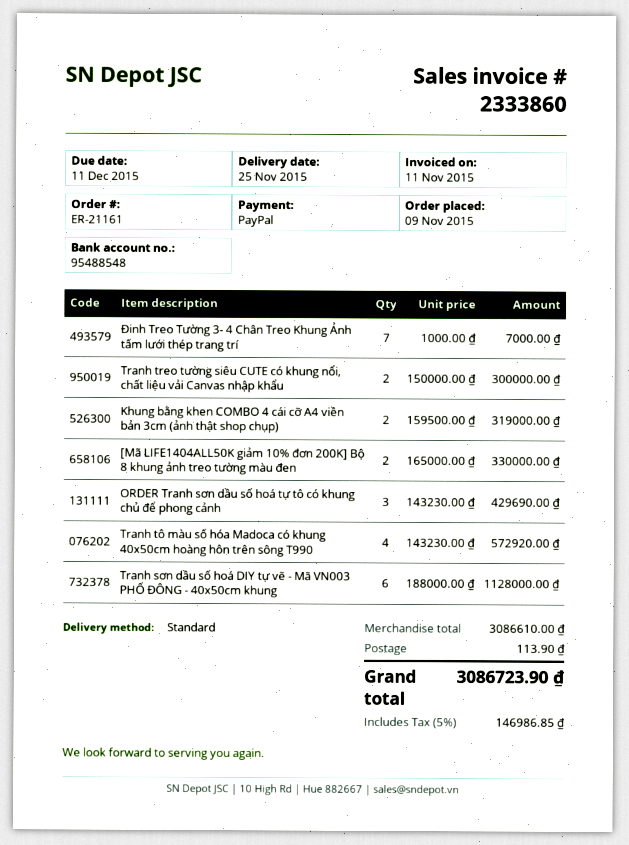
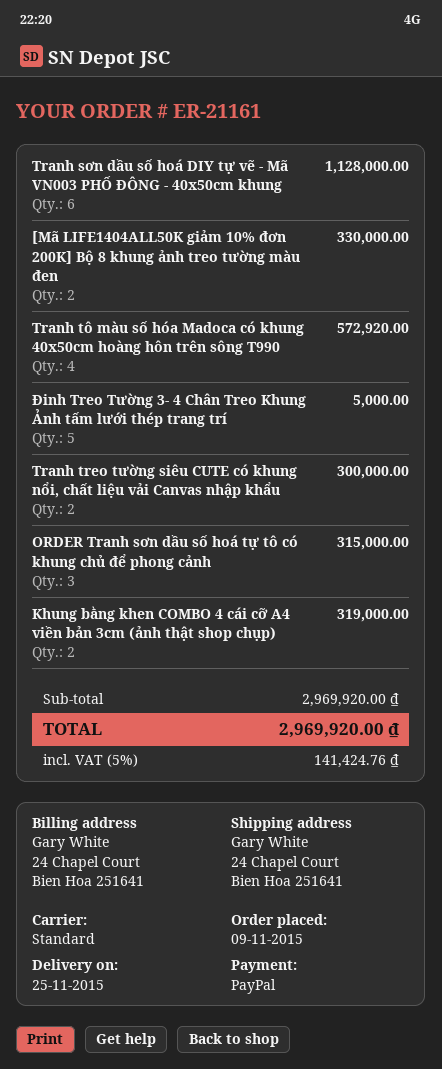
Đinh Treo Tường 3- 4 Chân Treo Khung Ảnh tấm lưới thép trang trí: 7 for 7000.00 -> 5 for 5000.00
ORDER Tranh sơn dầu số hoá tự tô có khung chủ để phong cảnh: 3 for 429690.00 -> 3 for 315000.00
subtotal: 3086610.00 -> 2969920.00
shipping: 113.90 -> none
tax: 5% = 146986.85 -> 5% = 141424.76
total: 3086723.90 -> 2969920.00

